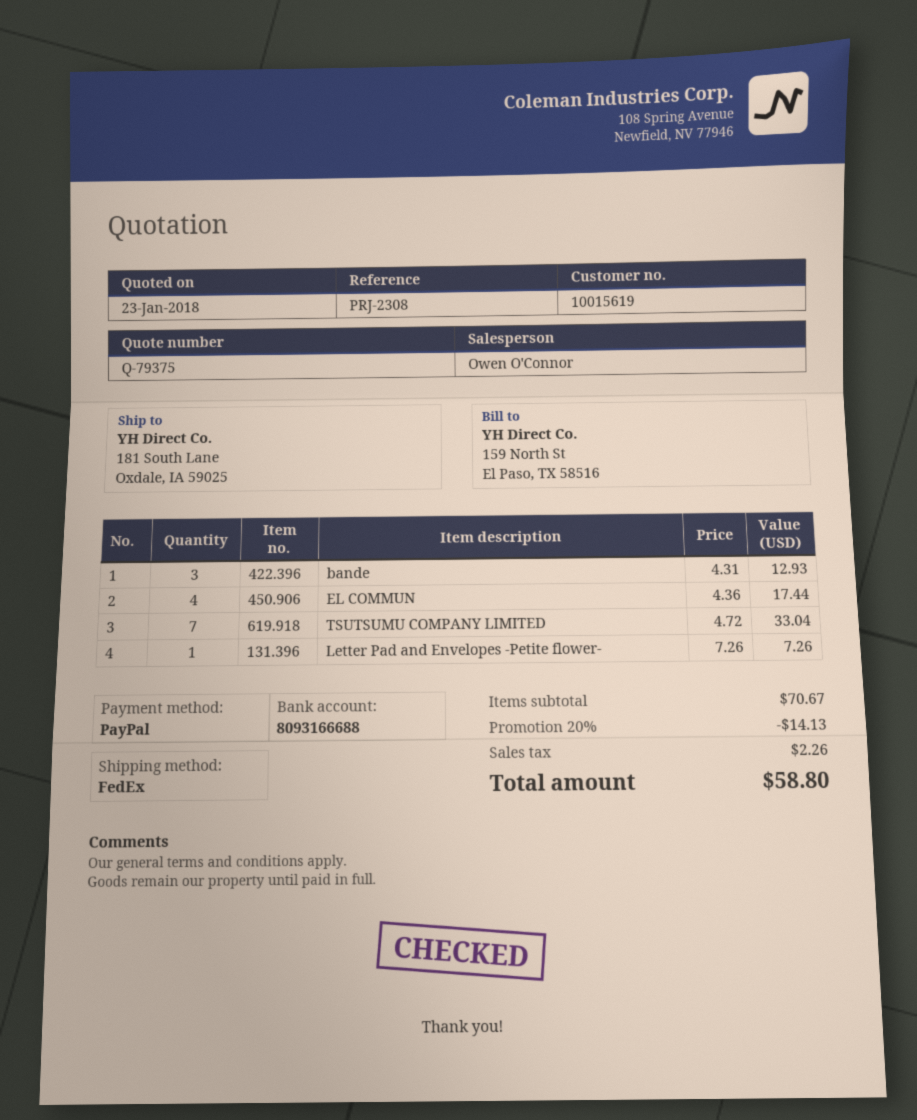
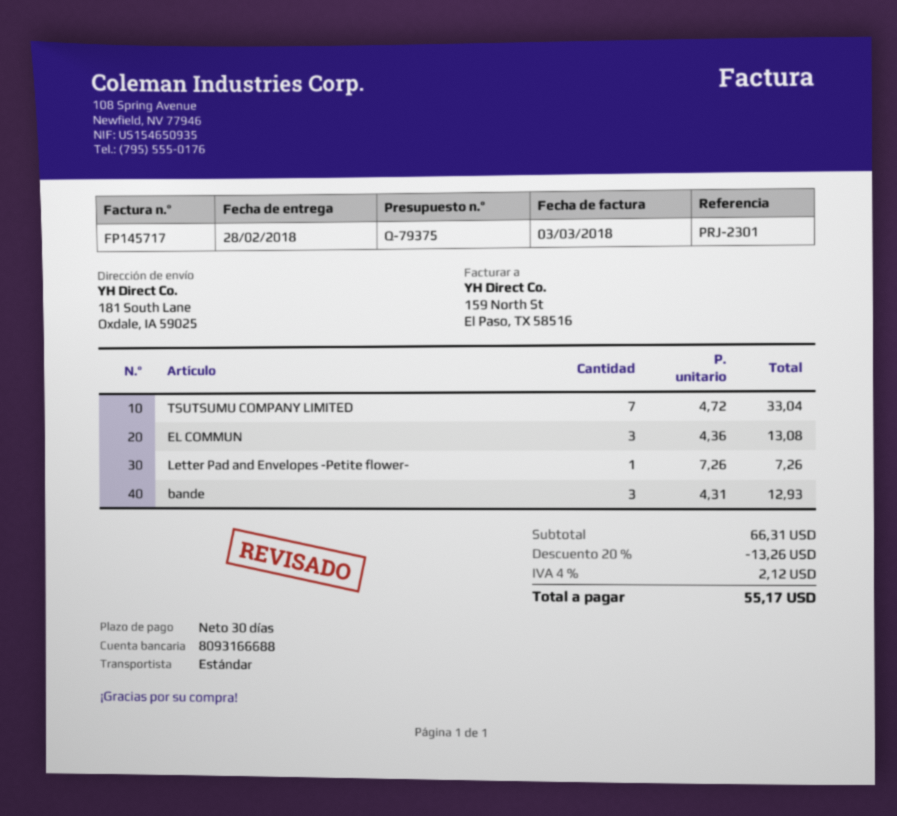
reference: PRJ-2308 -> PRJ-2301
shipping method: FedEx -> standard
EL COMMUN: 4 x 4.36 = 17.44 -> 3 x 4.36 = 13.08
subtotal: 70.67 -> 66.31
discount: 20% = 14.13 -> 20% = 13.26
tax: 2.26 -> 2.12
total: 58.80 -> 55.17

